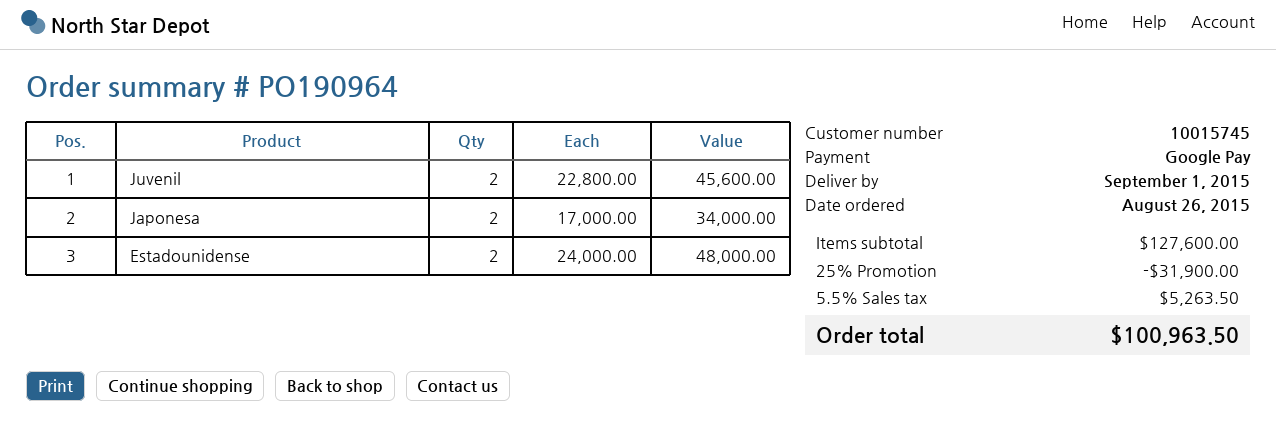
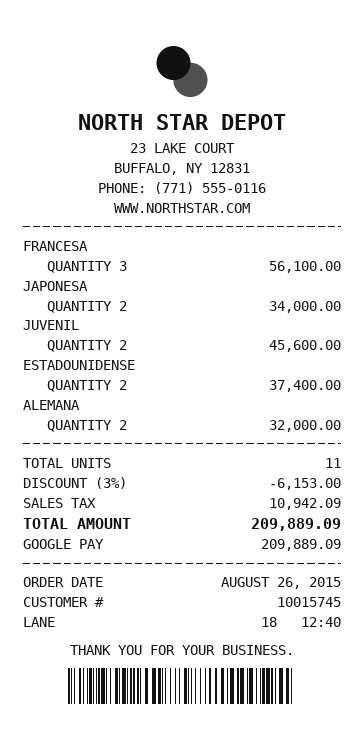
Estadounidense: 2 for 48000.00 -> 2 for 37400.00
FRANCESA: none -> 3 for 56100.00
ALEMANA: none -> 2 for 32000.00
discount: 25% = 31900.00 -> 3% = 6153.00
tax: 5263.50 -> 10942.09
total: 100963.50 -> 209889.09

